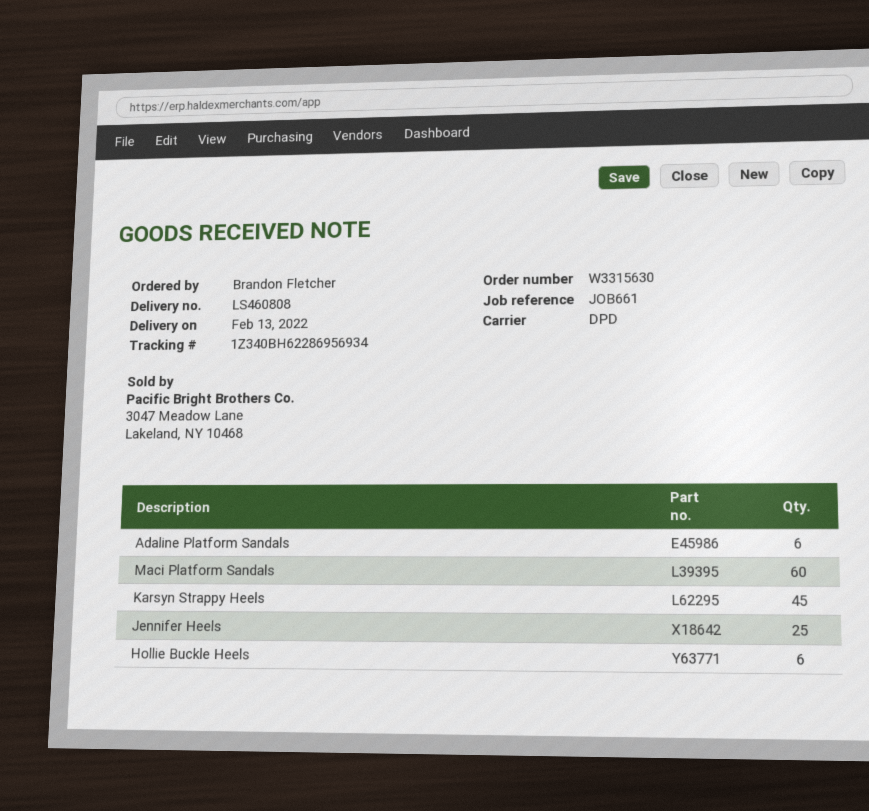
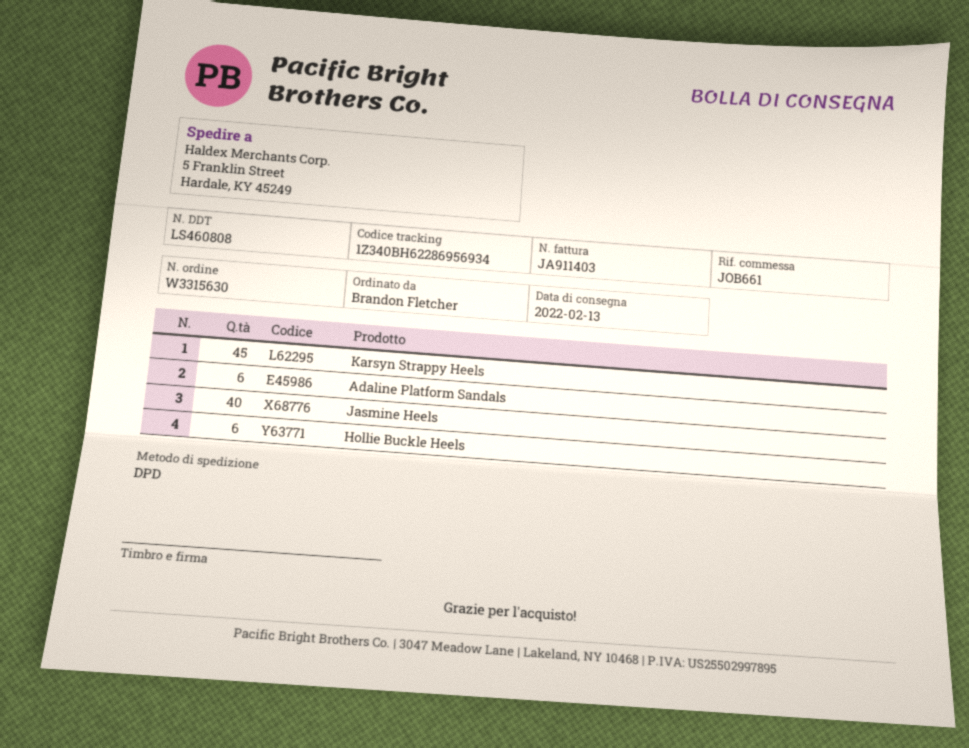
Maci Platform Sandals: 60 -> none
Jennifer Heels: 25 -> none
Jasmine Heels: none -> 40

